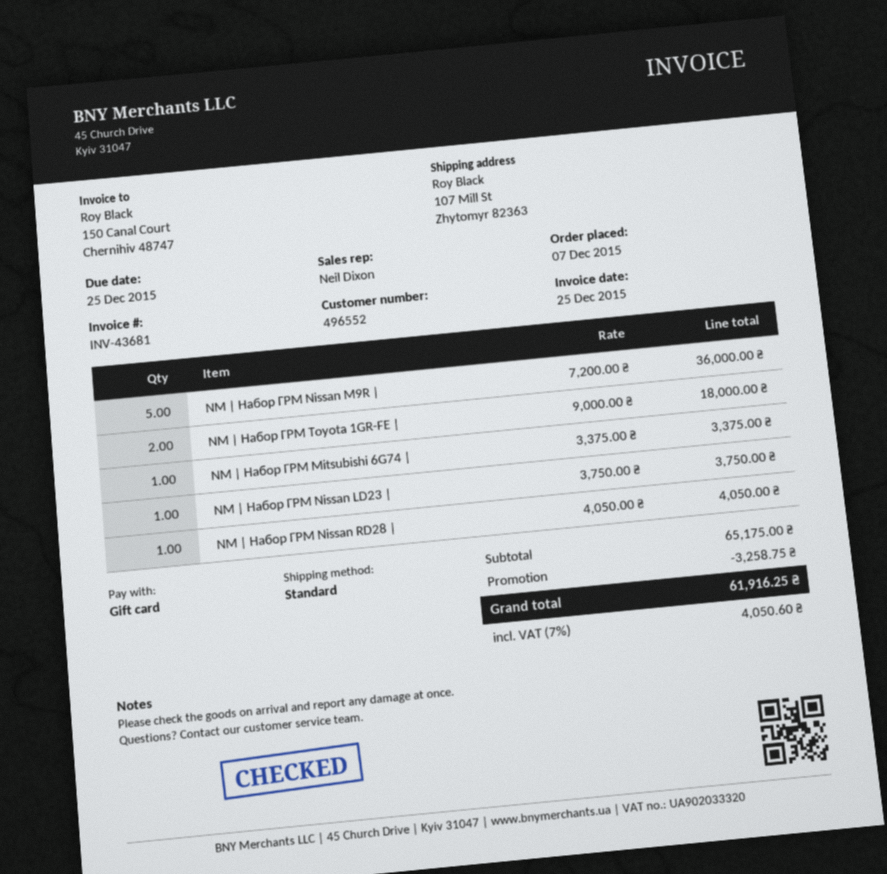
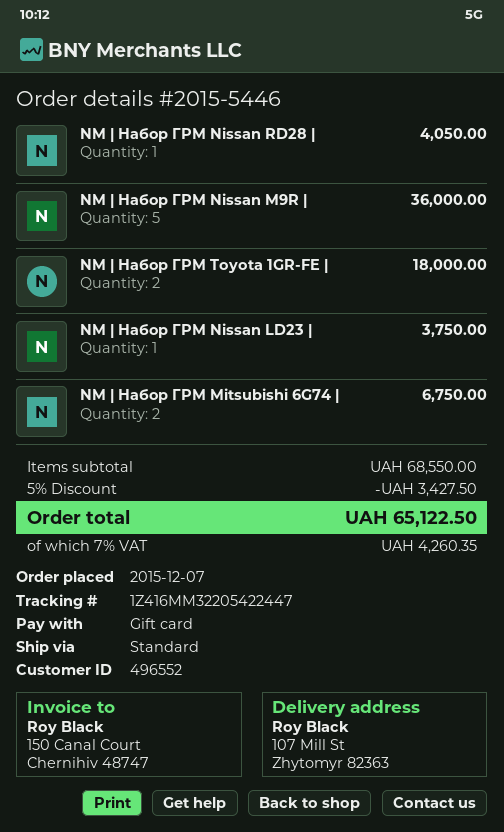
NM | Набор ГРМ Mitsubishi 6G74 |: 1 for 3375.00 -> 2 for 6750.00
subtotal: 65175.00 -> 68550.00
discount: 3258.75 -> 3427.50
tax: 7% = 4050.60 -> 7% = 4260.35
total: 61916.25 -> 65122.50

